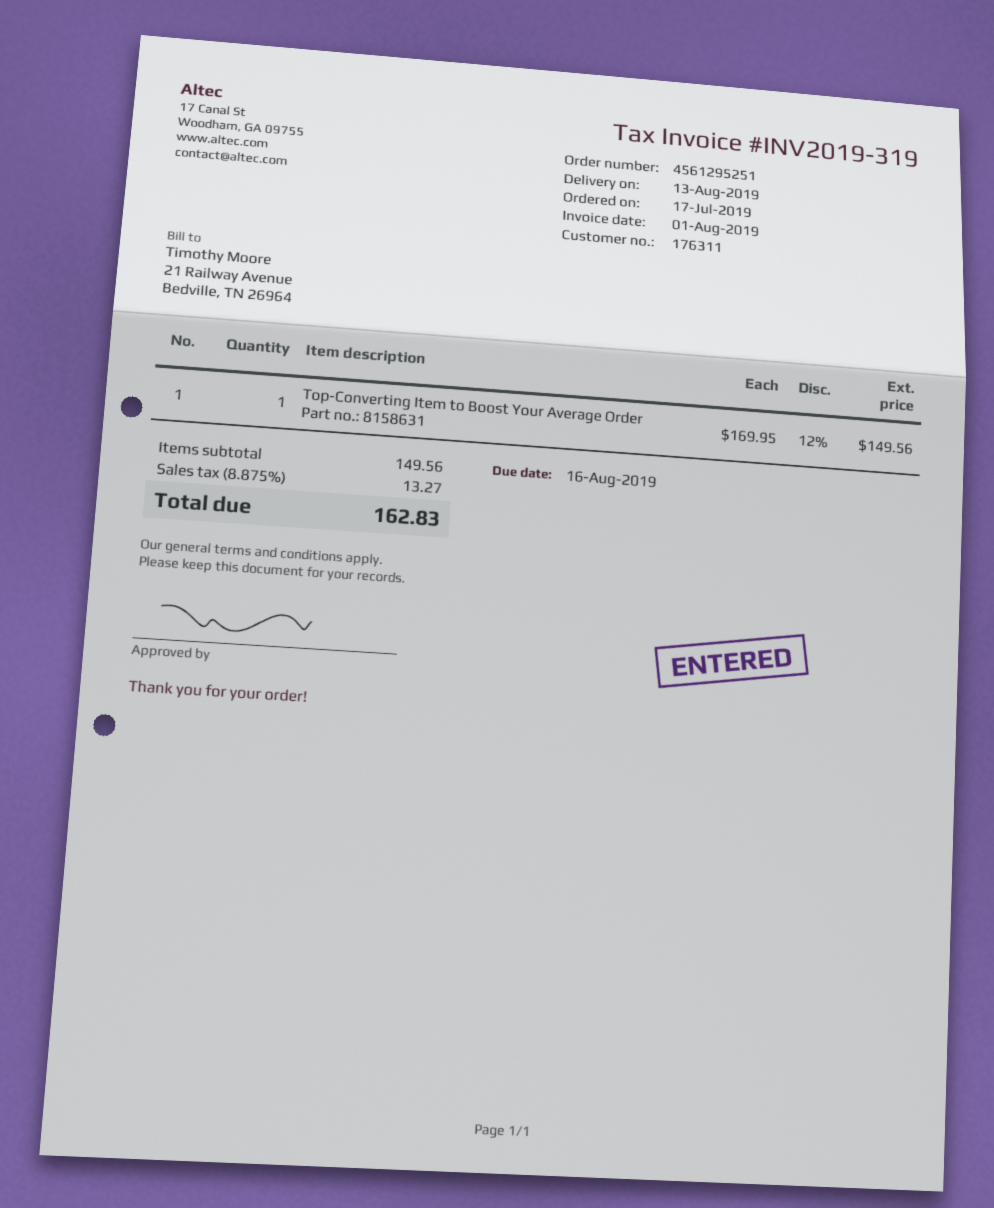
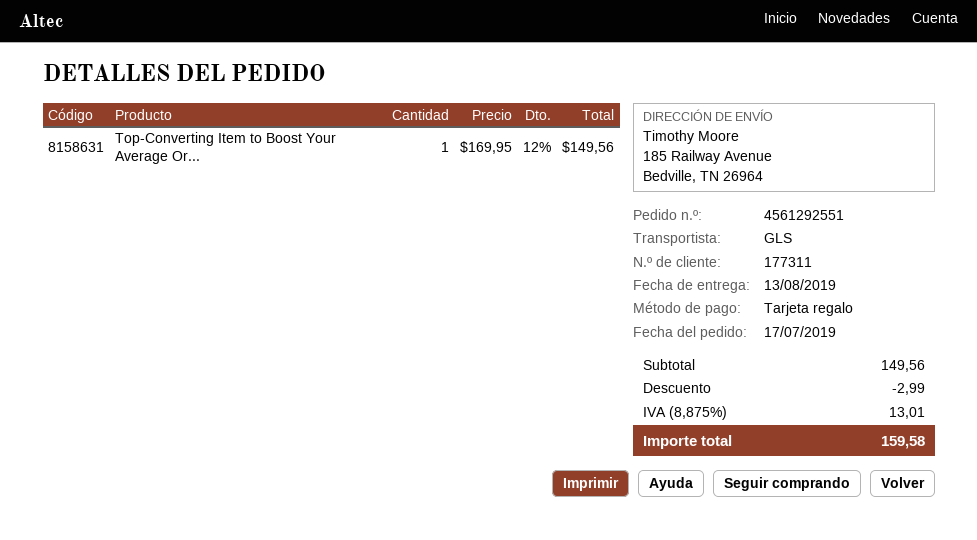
order number: 4561295251 -> 4561292551
customer number: 176311 -> 177311
discount: none -> 2.99
tax: 8.875% = 13.27 -> 8.875% = 13.01
total: 162.83 -> 159.58

